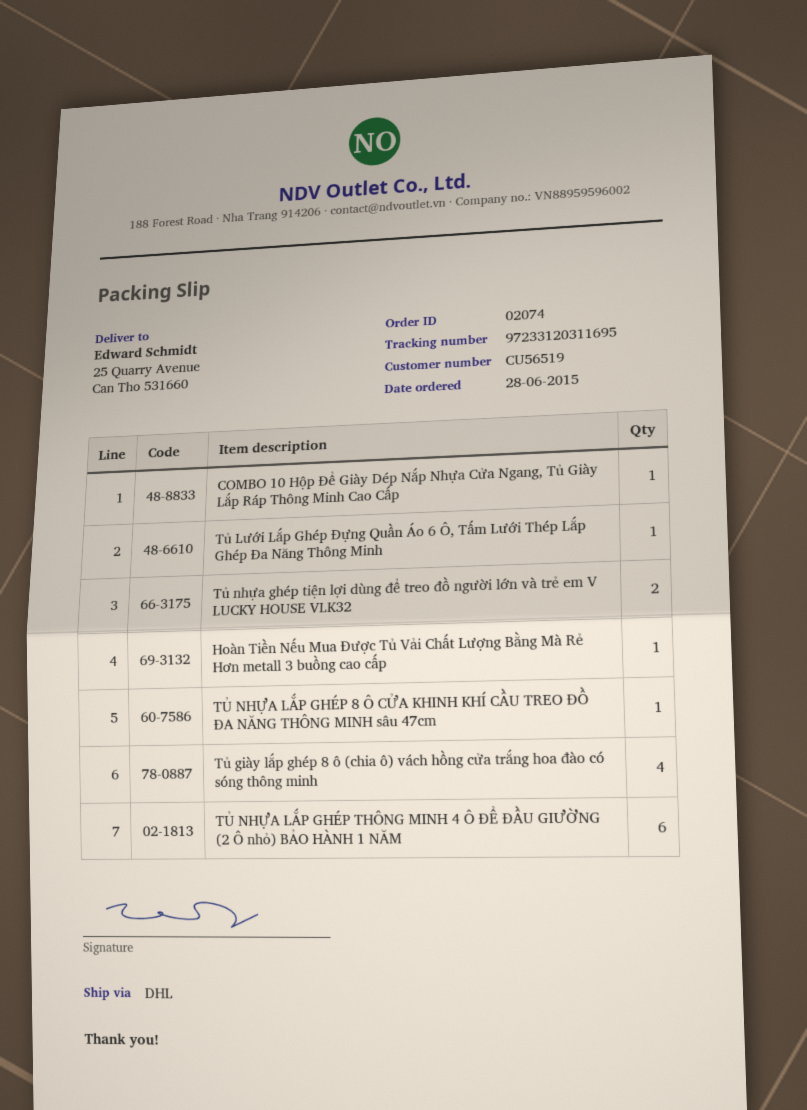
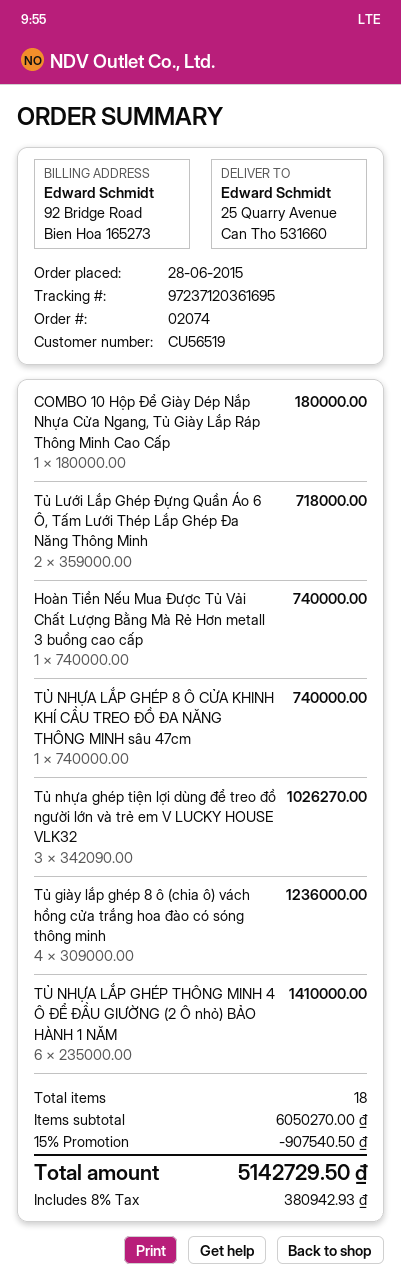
tracking number: 97233120311695 -> 97237120361695
Tủ Lưới Lắp Ghép Đựng Quần Áo 6 Ô, Tấm Lưới Thép Lắp Ghép Đa Năng Thông Minh: 1 -> 2
Tủ nhựa ghép tiện lợi dùng để treo đồ người lớn và trẻ em V LUCKY HOUSE VLK32: 2 -> 3

